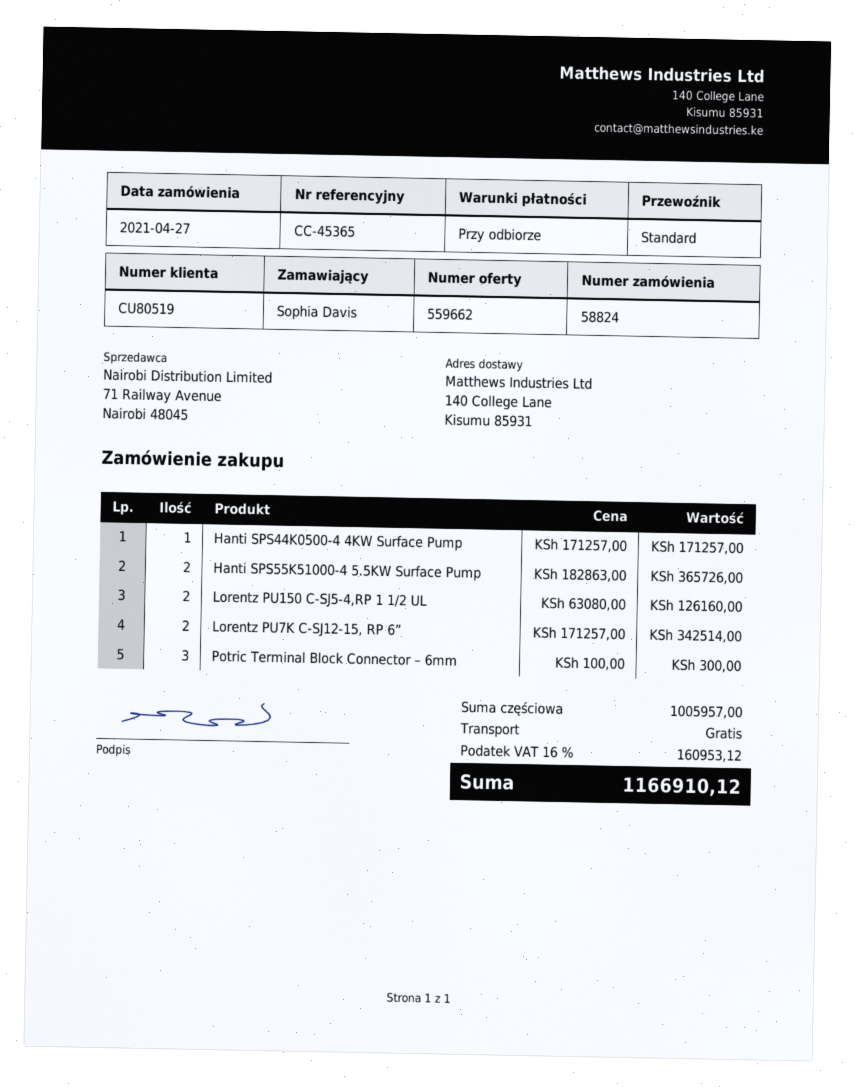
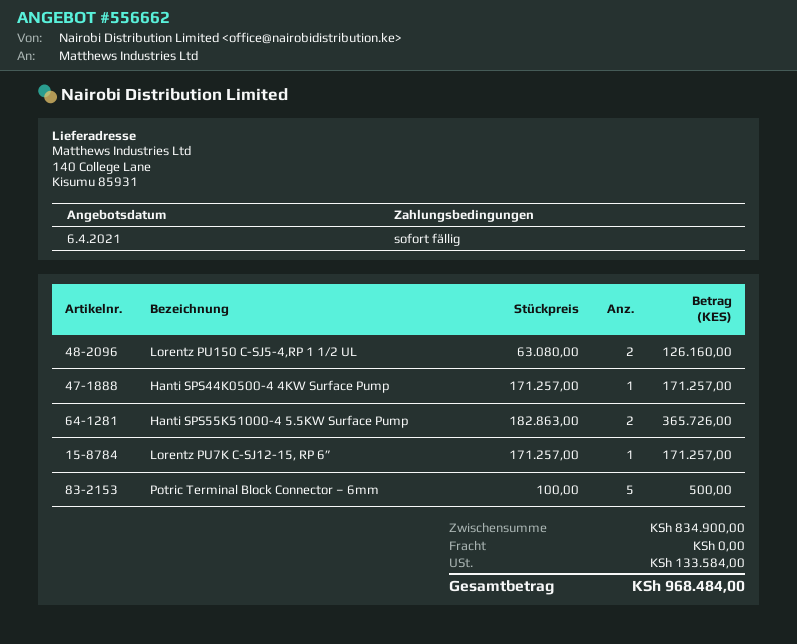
quote number: 559662 -> 556662
Lorentz PU7K C-SJ12-15, RP 6”: 2 x 171257.00 = 342514.00 -> 1 x 171257.00 = 171257.00
Potric Terminal Block Connector – 6mm: 3 x 100.00 = 300.00 -> 5 x 100.00 = 500.00
subtotal: 1005957.00 -> 834900.00
tax: 160953.12 -> 133584.00
total: 1166910.12 -> 968484.00

